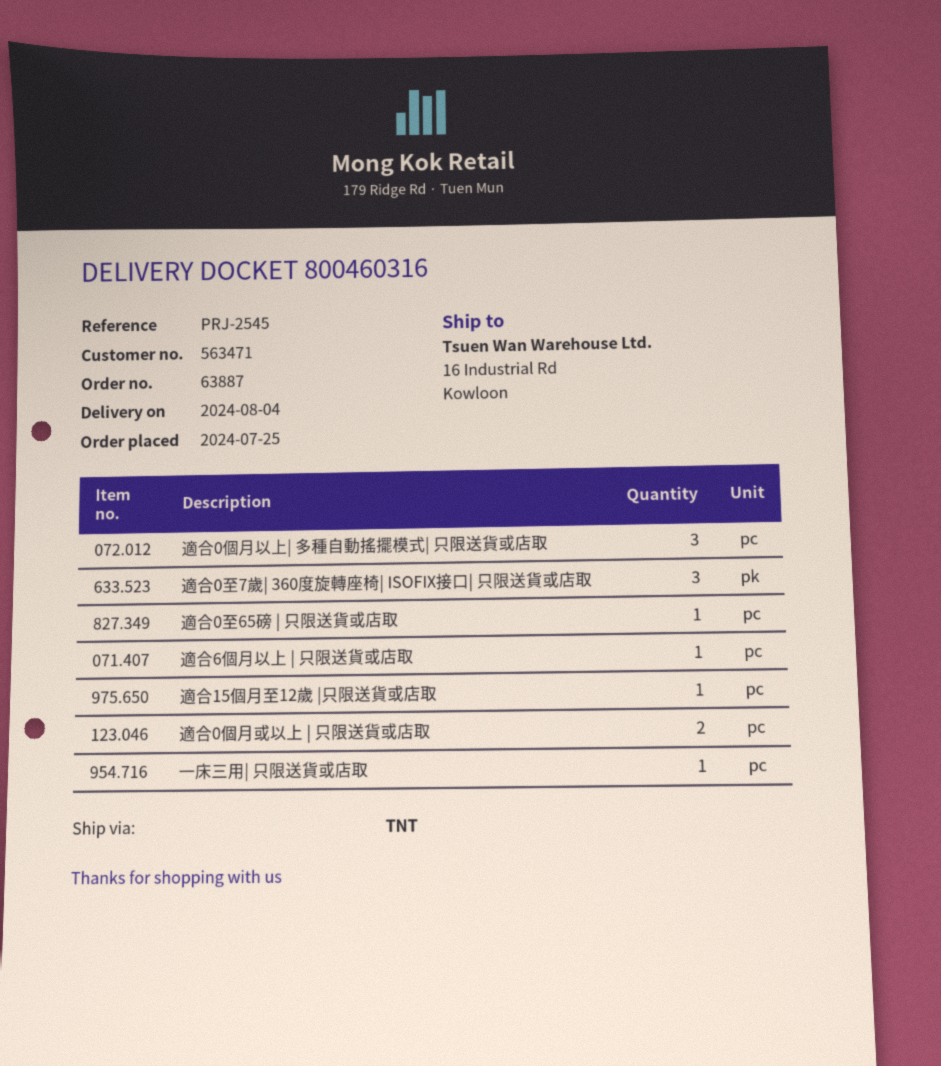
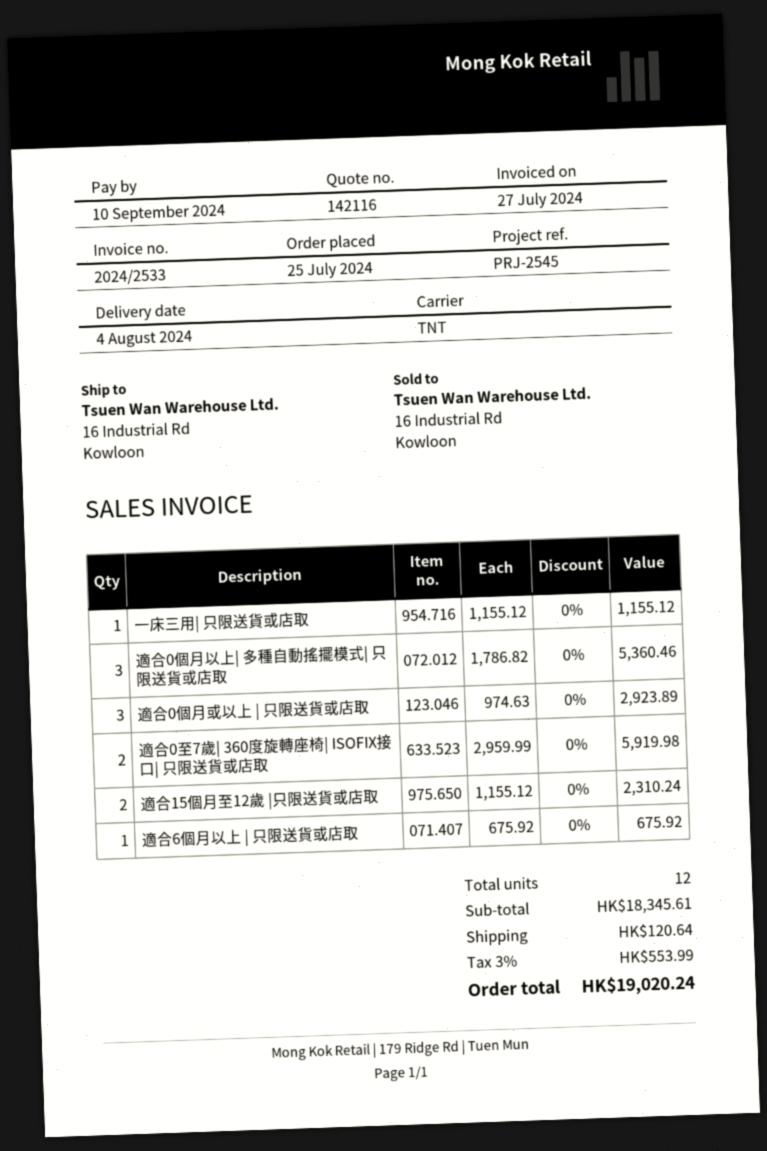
適合0至7歲| 360度旋轉座椅| ISOFIX接口| 只限送貨或店取: 3 -> 2
適合0至65磅 | 只限送貨或店取: 1 -> none
適合15個月至12歲 |只限送貨或店取: 1 -> 2
適合0個月或以上 | 只限送貨或店取: 2 -> 3

